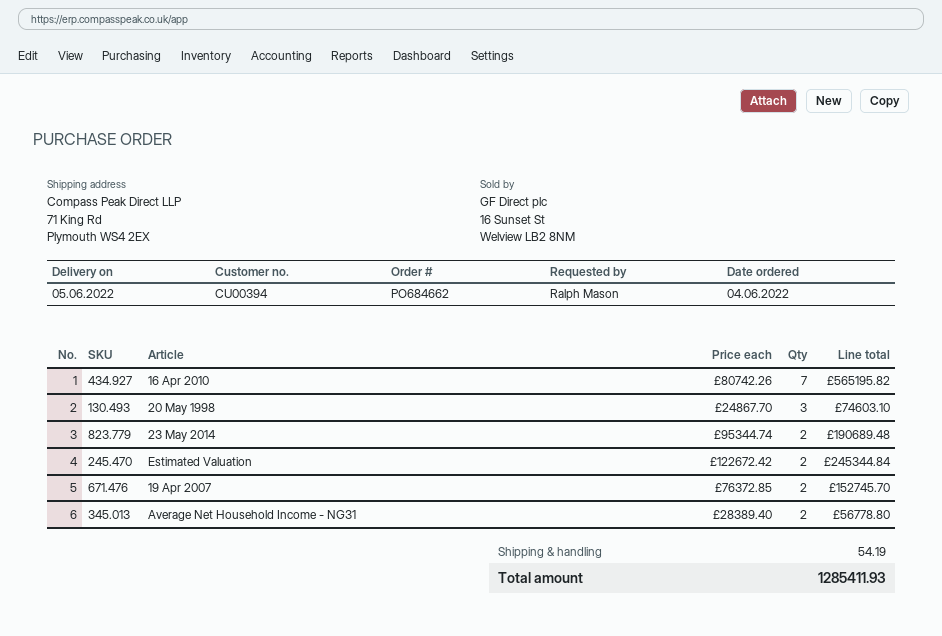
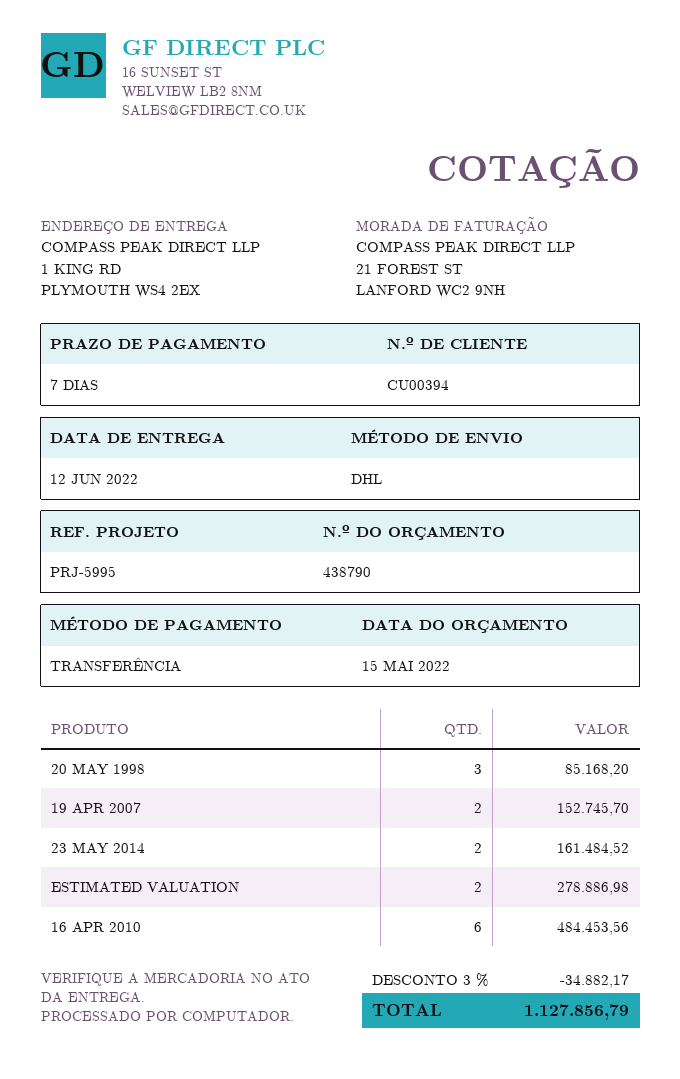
delivery date: 2022-06-05 -> 2022-06-12
ship to: 71 King Rd, Plymouth WS4 2EX -> 1 KING RD, PLYMOUTH WS4 2EX
16 Apr 2010: 7 for 565195.82 -> 6 for 484453.56
20 May 1998: 3 for 74603.10 -> 3 for 85168.20
23 May 2014: 2 for 190689.48 -> 2 for 161484.52
Estimated Valuation: 2 for 245344.84 -> 2 for 278886.98
Average Net Household Income - NG31: 2 for 56778.80 -> none
discount: none -> 3% = 34882.17
shipping: 54.19 -> none
total: 1285411.93 -> 1127856.79

